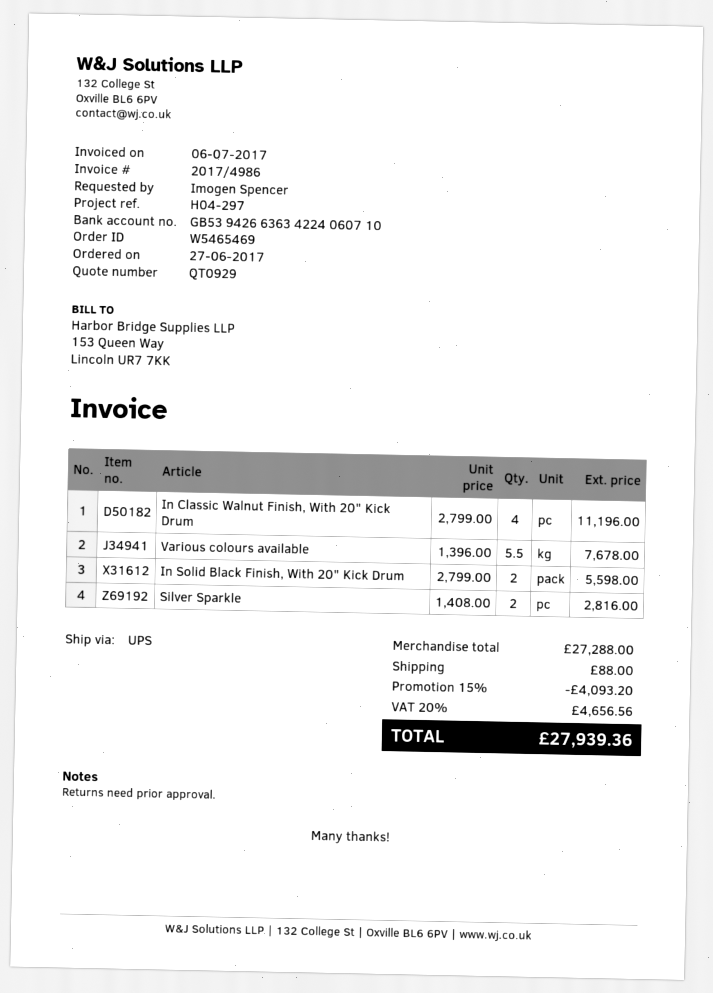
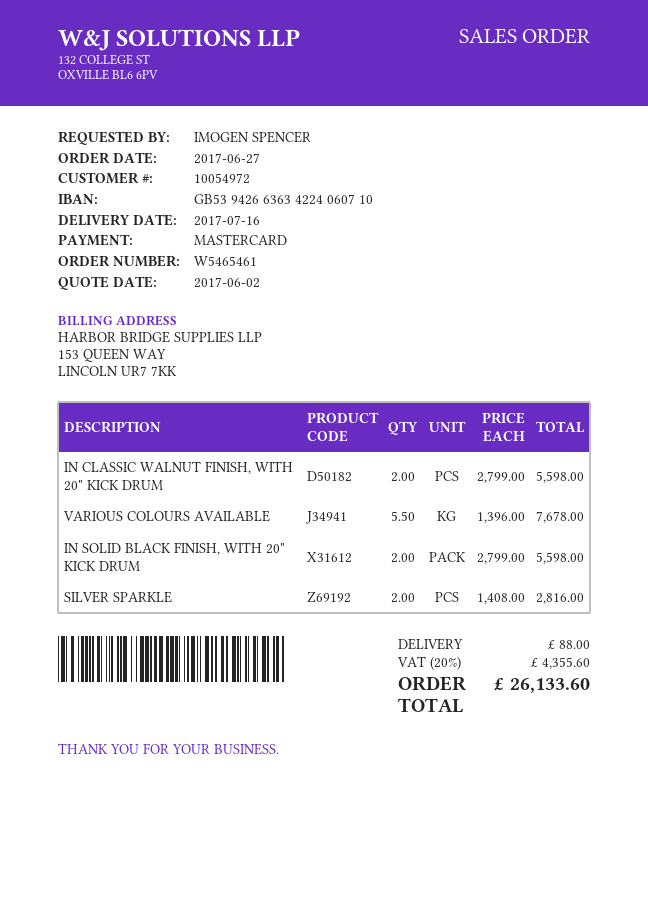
order number: W5465469 -> W5465461
In Classic Walnut Finish, With 20" Kick Drum: 4 x 2799.00 = 11196.00 -> 2 x 2799.00 = 5598.00
discount: 15% = 4093.20 -> none
tax: 20% = 4656.56 -> 20% = 4355.60
total: 27939.36 -> 26133.60

